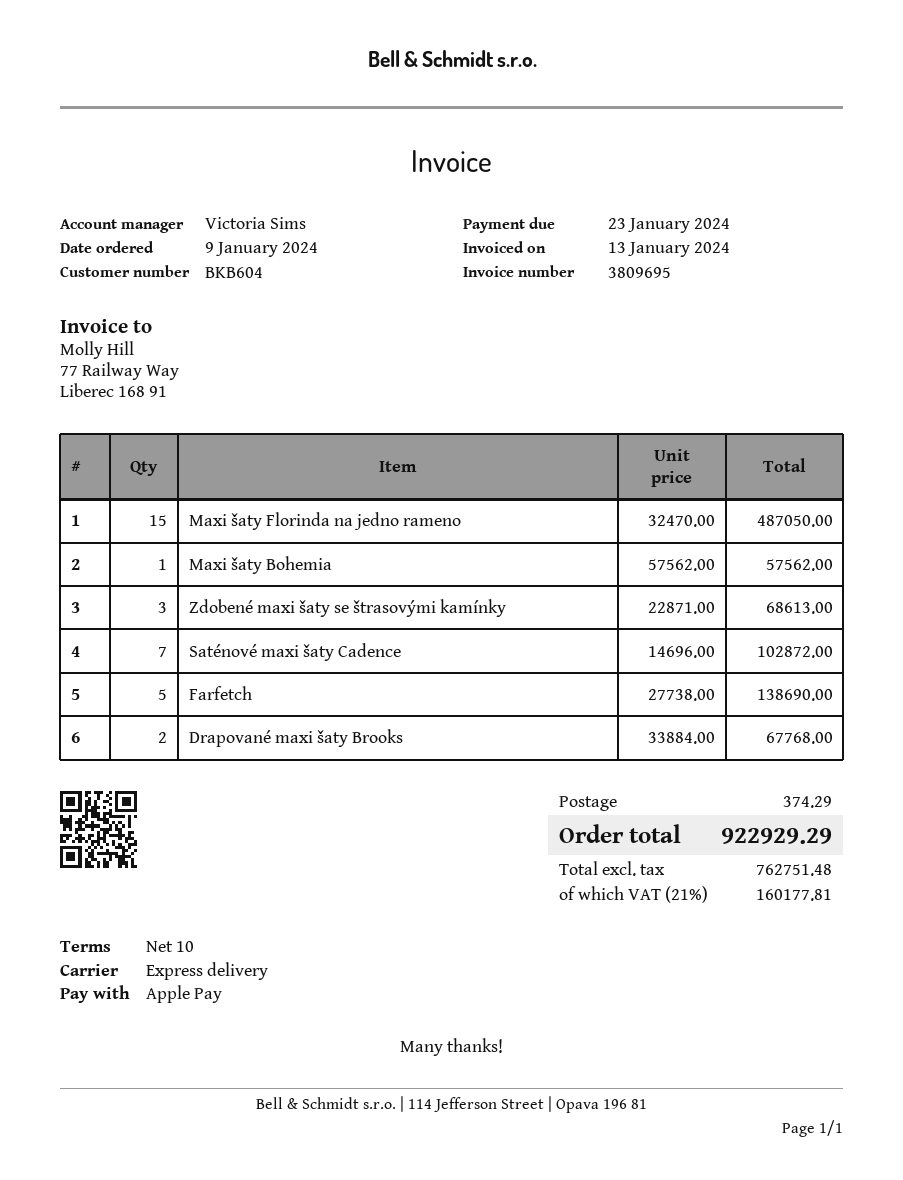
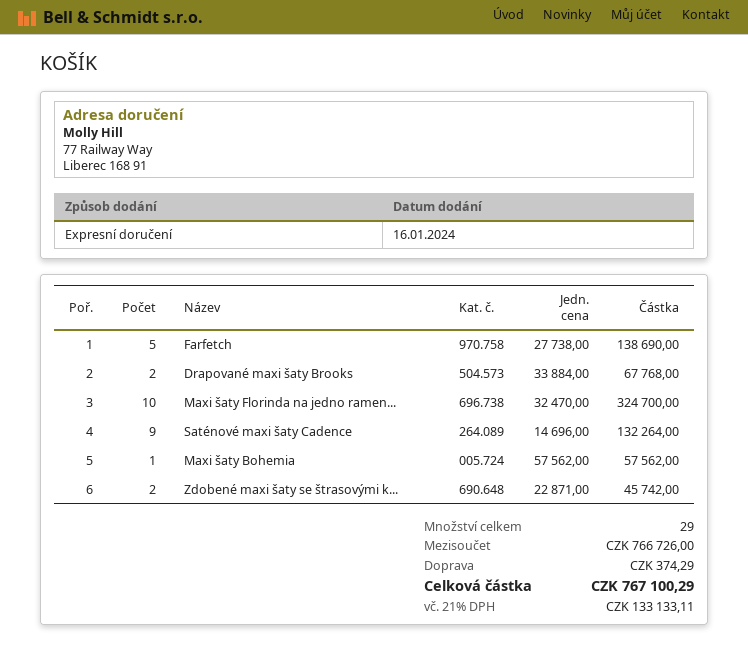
Maxi šaty Florinda na jedno rameno: 15 x 32470.00 = 487050.00 -> 10 x 32470.00 = 324700.00
Zdobené maxi šaty se štrasovými kamínky: 3 x 22871.00 = 68613.00 -> 2 x 22871.00 = 45742.00
Saténové maxi šaty Cadence: 7 x 14696.00 = 102872.00 -> 9 x 14696.00 = 132264.00
tax: 21% = 160177.81 -> 21% = 133133.11
total: 922929.29 -> 767100.29

